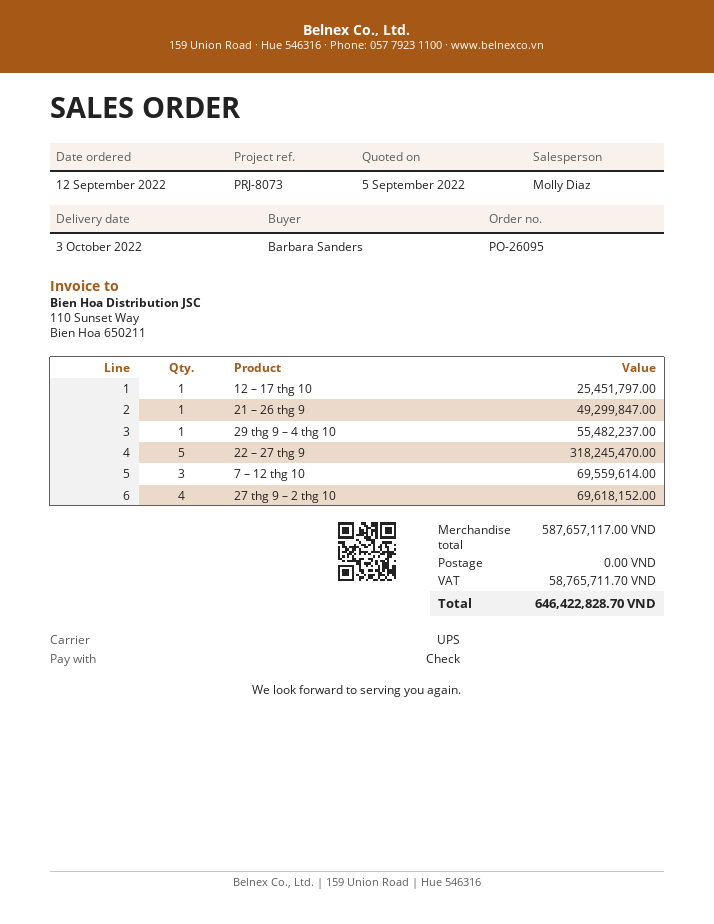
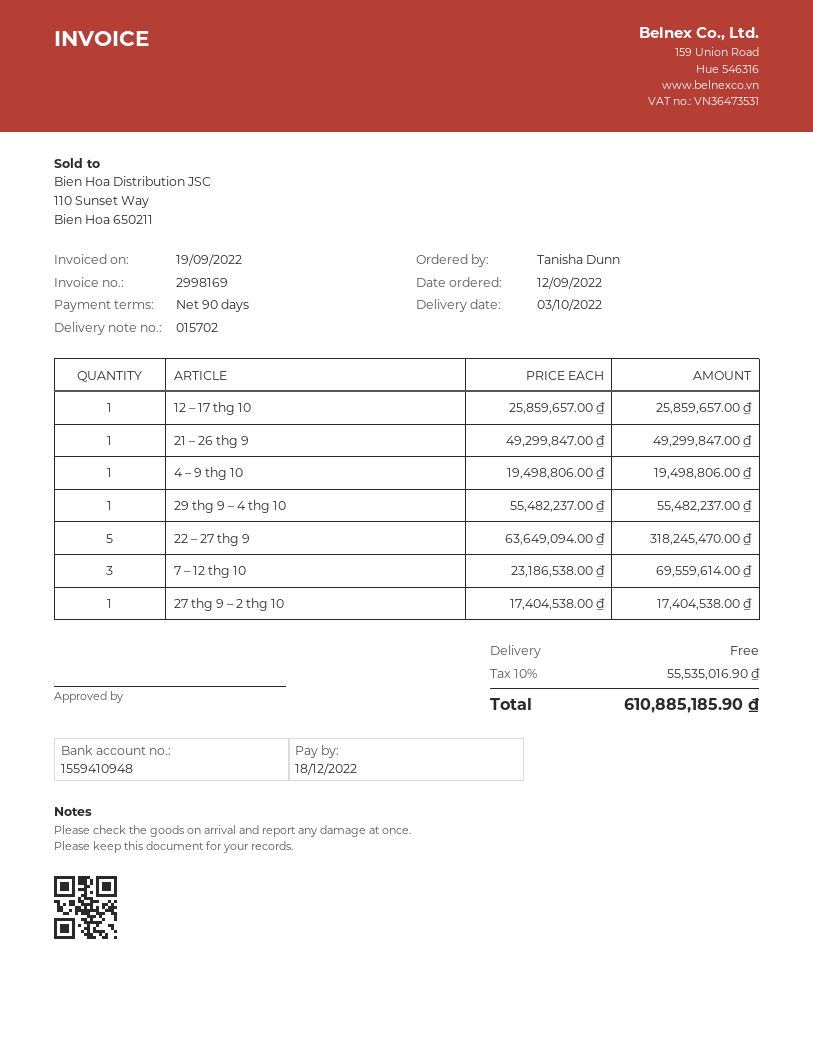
ordered by: Barbara Sanders -> Tanisha Dunn
12 – 17 thg 10: 1 for 25451797.00 -> 1 for 25859657.00
27 thg 9 – 2 thg 10: 4 for 69618152.00 -> 1 for 17404538.00
4 – 9 thg 10: none -> 1 for 19498806.00
tax: 58765711.70 -> 55535016.90
total: 646422828.70 -> 610885185.90

